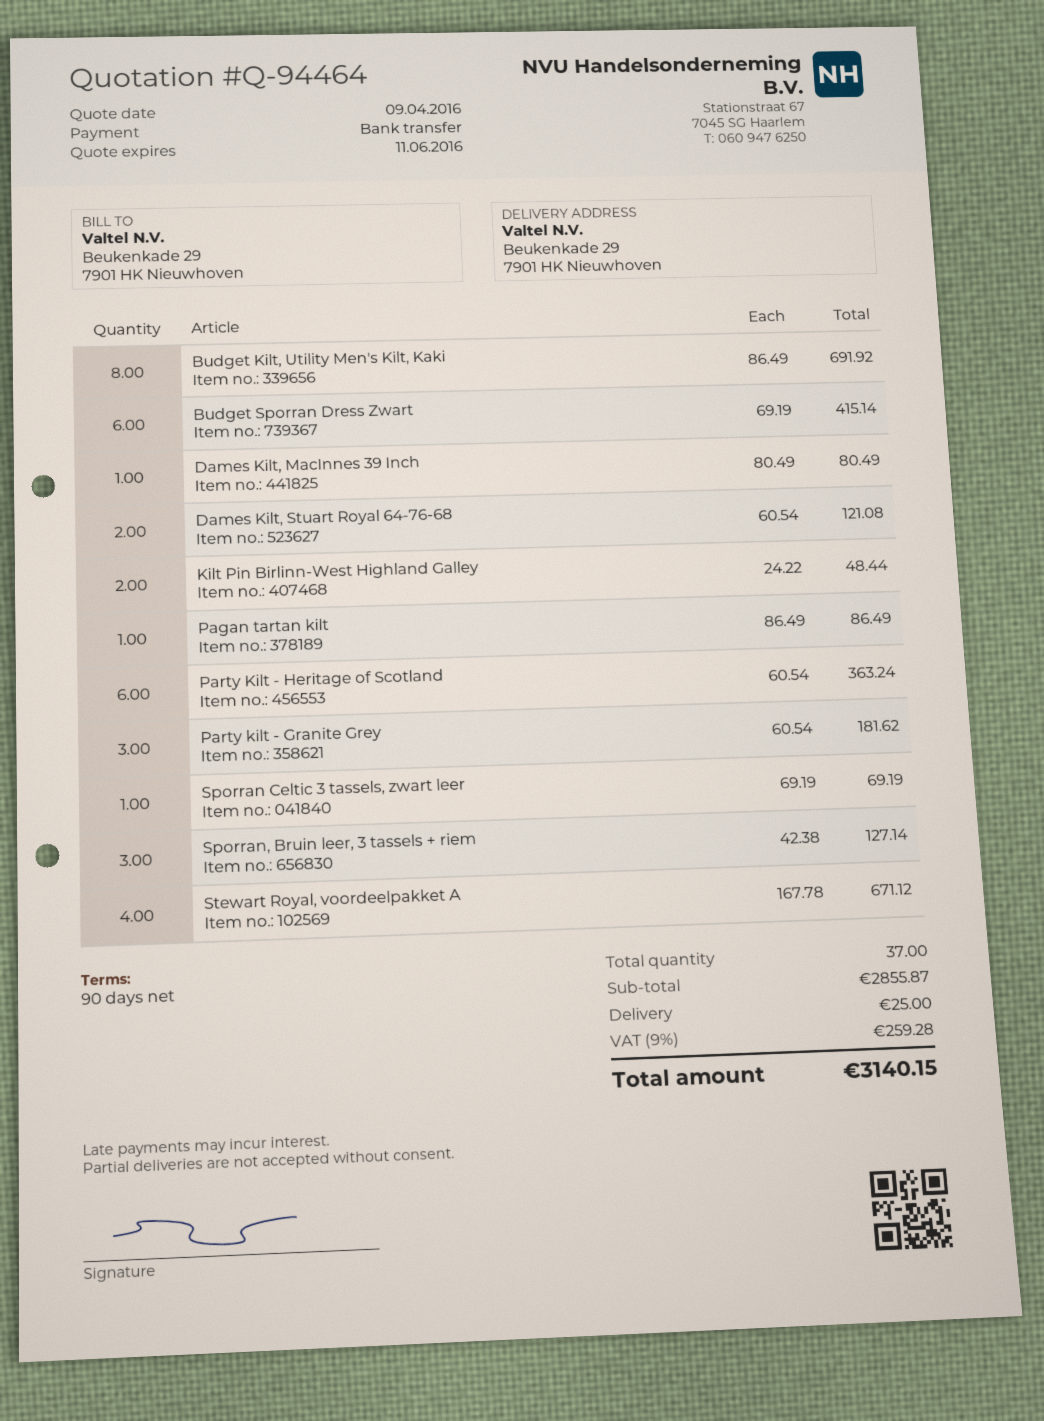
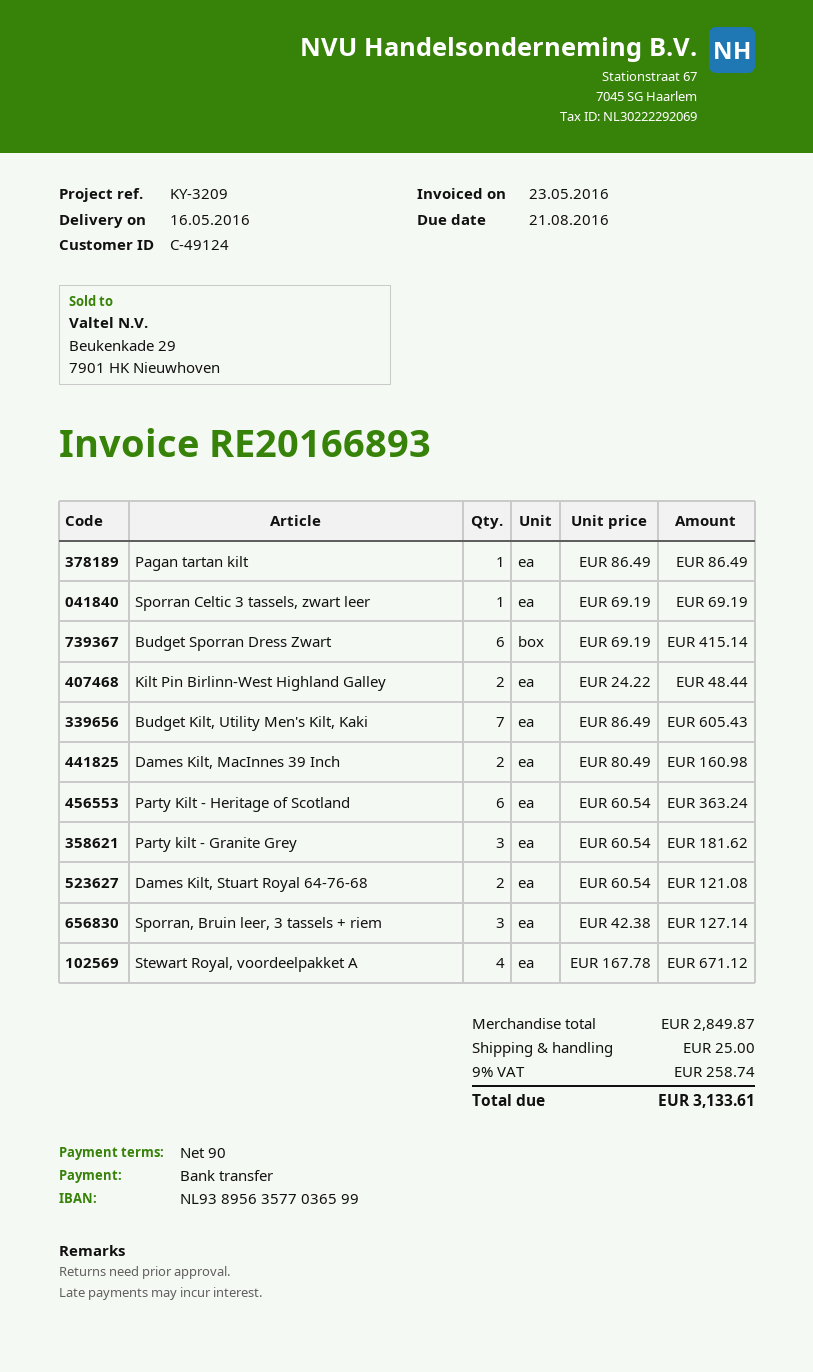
Budget Kilt, Utility Men's Kilt, Kaki: 8 x 86.49 = 691.92 -> 7 x 86.49 = 605.43
Dames Kilt, MacInnes 39 Inch: 1 x 80.49 = 80.49 -> 2 x 80.49 = 160.98
subtotal: 2855.87 -> 2849.87
tax: 9% = 259.28 -> 9% = 258.74
total: 3140.15 -> 3133.61

